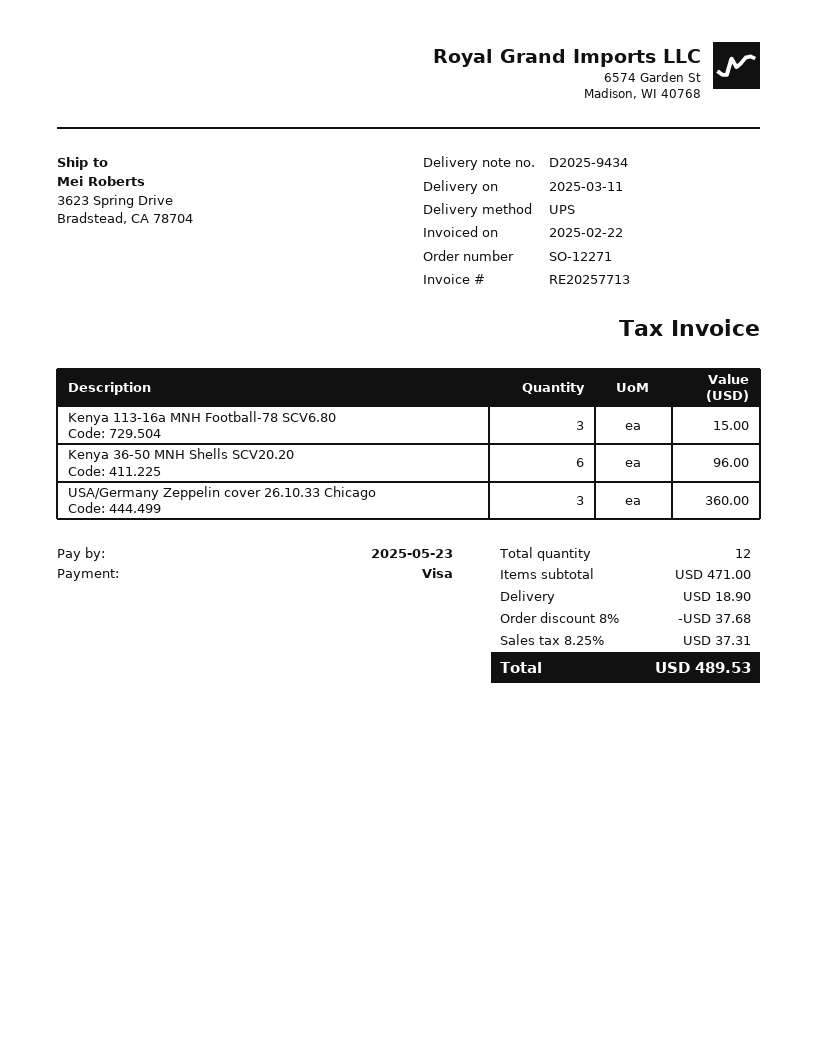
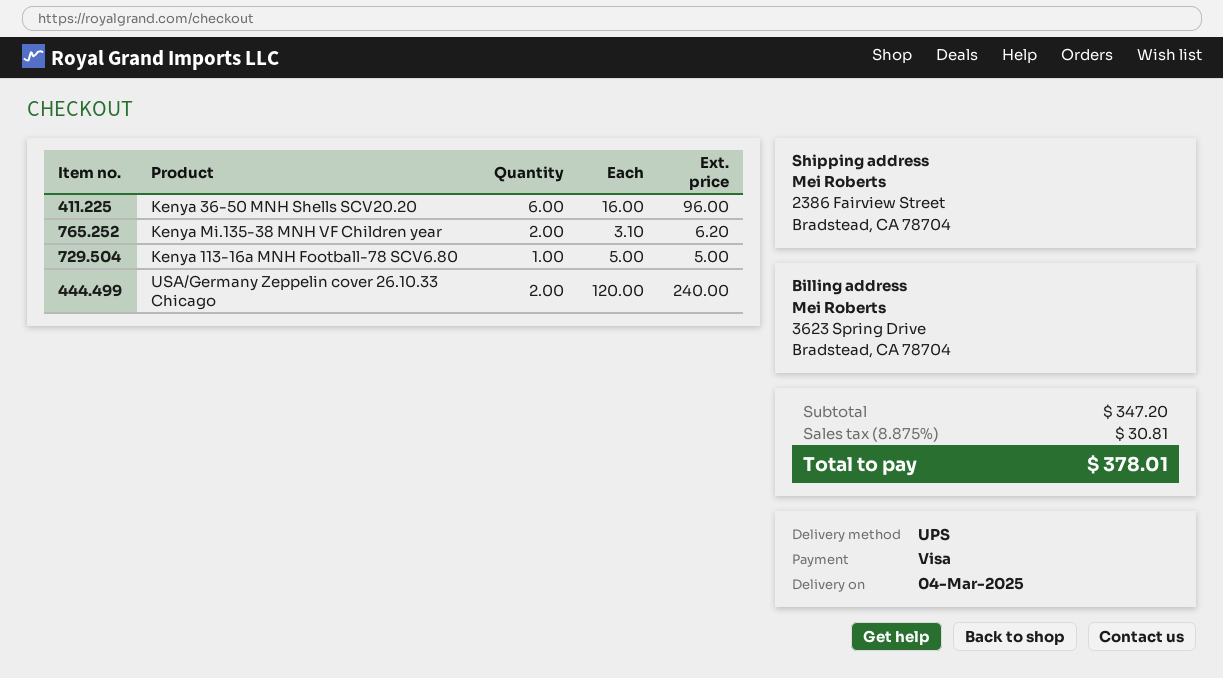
delivery date: 2025-03-11 -> 2025-03-04
ship to: 3623 Spring Drive, Bradstead, CA 78704 -> 2386 Fairview Street, Bradstead, CA 78704
Kenya 113-16a MNH Football-78 SCV6.80: 3 for 15.00 -> 1 for 5.00
USA/Germany Zeppelin cover 26.10.33 Chicago: 3 for 360.00 -> 2 for 240.00
Kenya Mi.135-38 MNH VF Children year: none -> 2 for 6.20
subtotal: 471.00 -> 347.20
discount: 8% = 37.68 -> none
shipping: 18.90 -> none
tax: 8.25% = 37.31 -> 8.875% = 30.81
total: 489.53 -> 378.01

